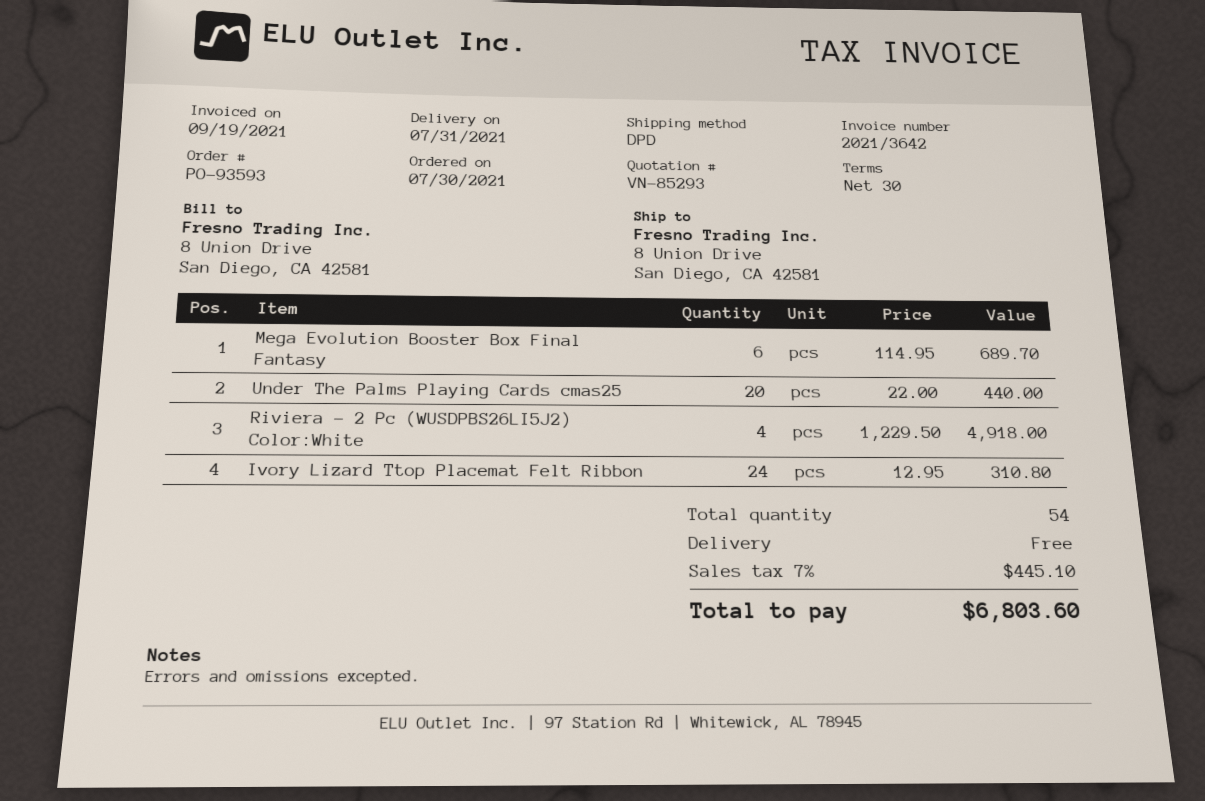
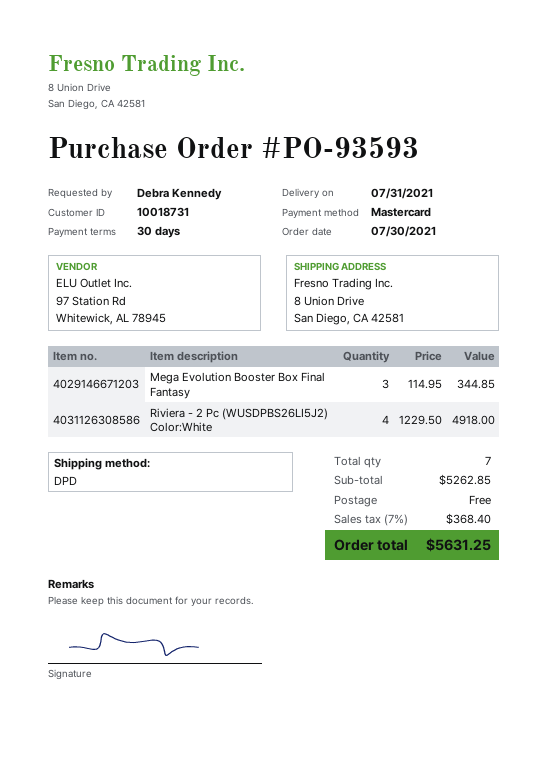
Mega Evolution Booster Box Final Fantasy: 6 x 114.95 = 689.70 -> 3 x 114.95 = 344.85
Under The Palms Playing Cards cmas25: 20 x 22.00 = 440.00 -> none
Ivory Lizard Ttop Placemat Felt Ribbon: 24 x 12.95 = 310.80 -> none
total quantity: 54 -> 7
tax: 7% = 445.10 -> 7% = 368.40
total: 6803.60 -> 5631.25

